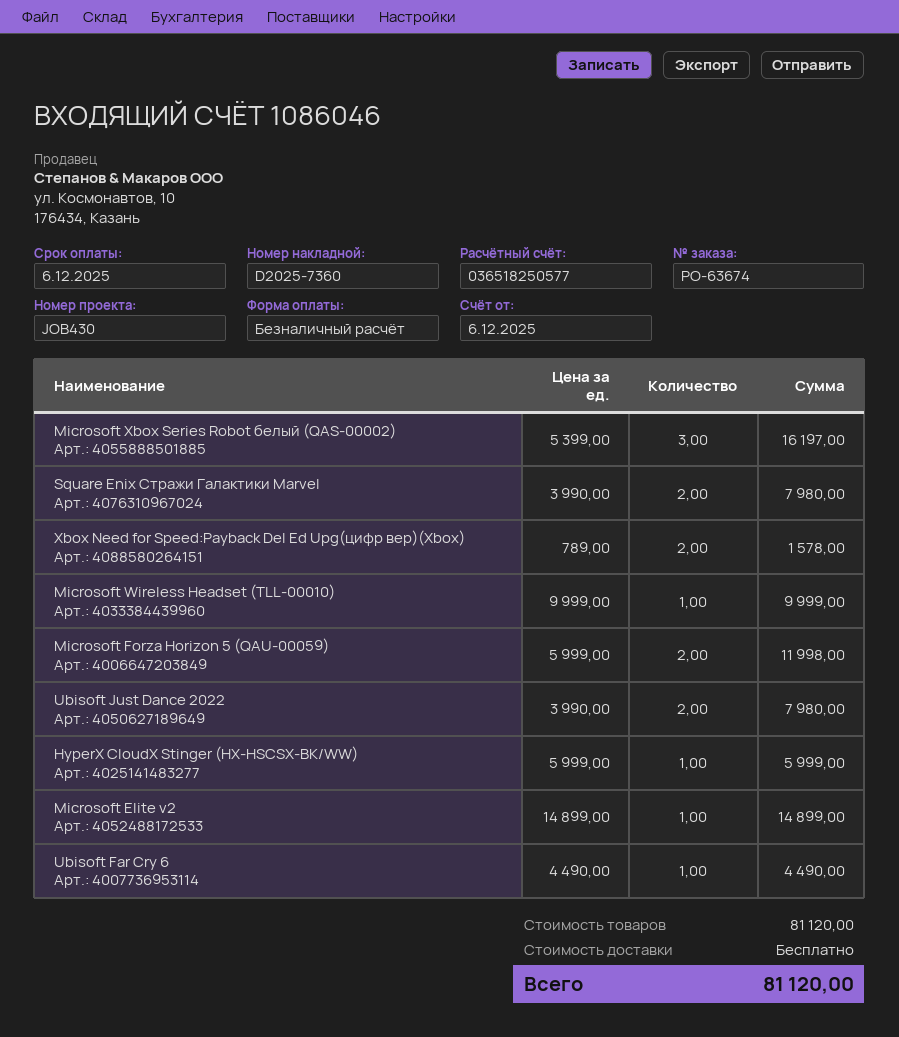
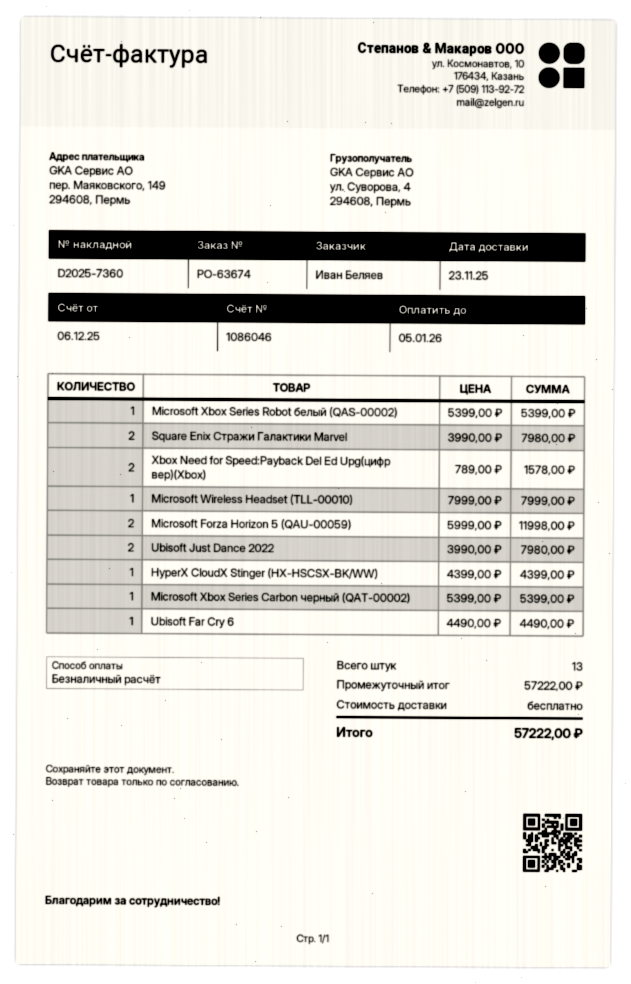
due date: 2025-12-06 -> 2026-01-05
Microsoft Xbox Series Robot белый (QAS-00002): 3 x 5399.00 = 16197.00 -> 1 x 5399.00 = 5399.00
Microsoft Wireless Headset (TLL-00010): 1 x 9999.00 = 9999.00 -> 1 x 7999.00 = 7999.00
HyperX CloudX Stinger (HX-HSCSX-BK/WW): 1 x 5999.00 = 5999.00 -> 1 x 4399.00 = 4399.00
Microsoft Elite v2: 1 x 14899.00 = 14899.00 -> none
Microsoft Xbox Series Carbon черный (QAT-00002): none -> 1 x 5399.00 = 5399.00
subtotal: 81120.00 -> 57222.00
total: 81120.00 -> 57222.00

